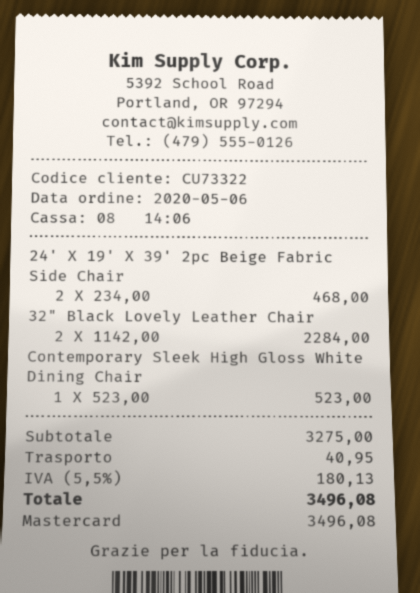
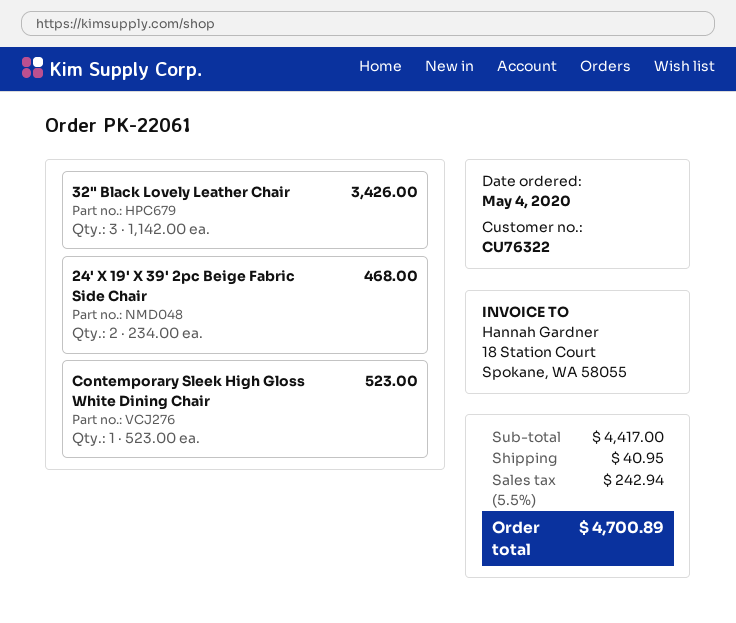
order date: 2020-05-06 -> 2020-05-04
customer number: CU73322 -> CU76322
32" Black Lovely Leather Chair: 2 x 1142.00 = 2284.00 -> 3 x 1142.00 = 3426.00
subtotal: 3275.00 -> 4417.00
tax: 5.5% = 180.13 -> 5.5% = 242.94
total: 3496.08 -> 4700.89

